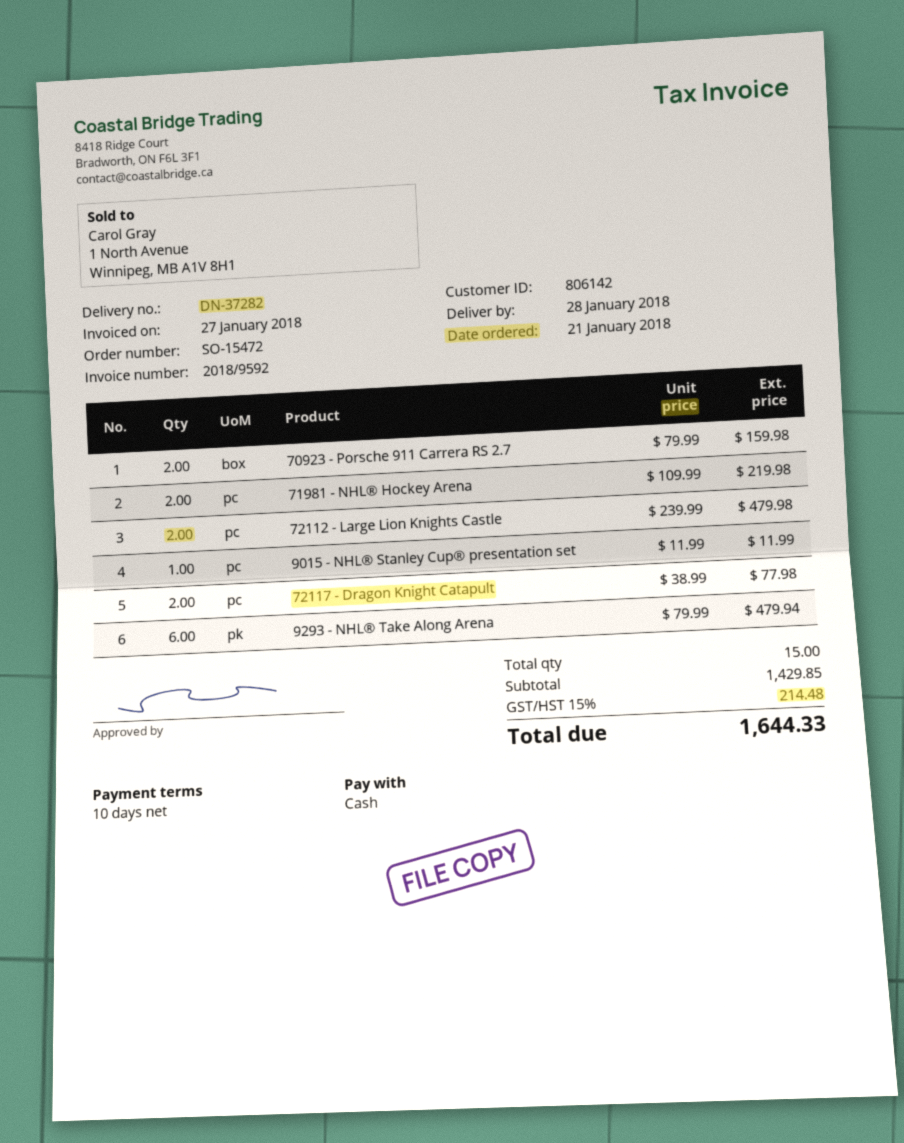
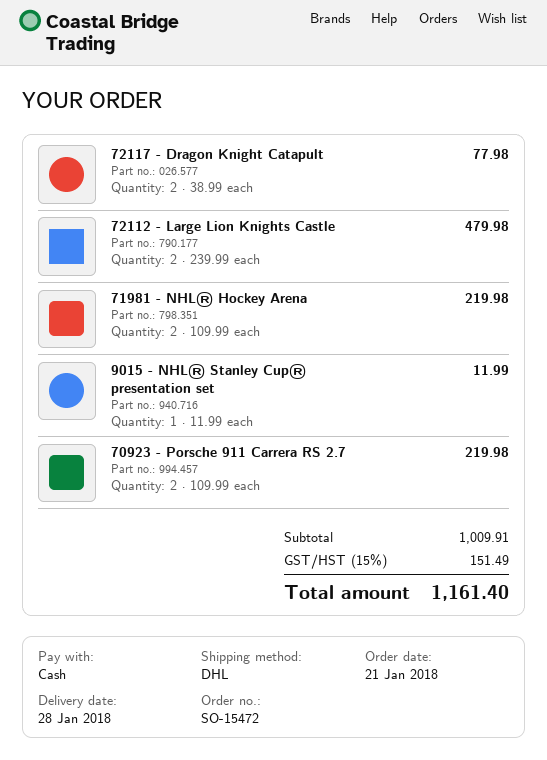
70923 - Porsche 911 Carrera RS 2.7: 2 x 79.99 = 159.98 -> 2 x 109.99 = 219.98
9293 - NHL® Take Along Arena: 6 x 79.99 = 479.94 -> none
subtotal: 1429.85 -> 1009.91
tax: 15% = 214.48 -> 15% = 151.49
total: 1644.33 -> 1161.40

